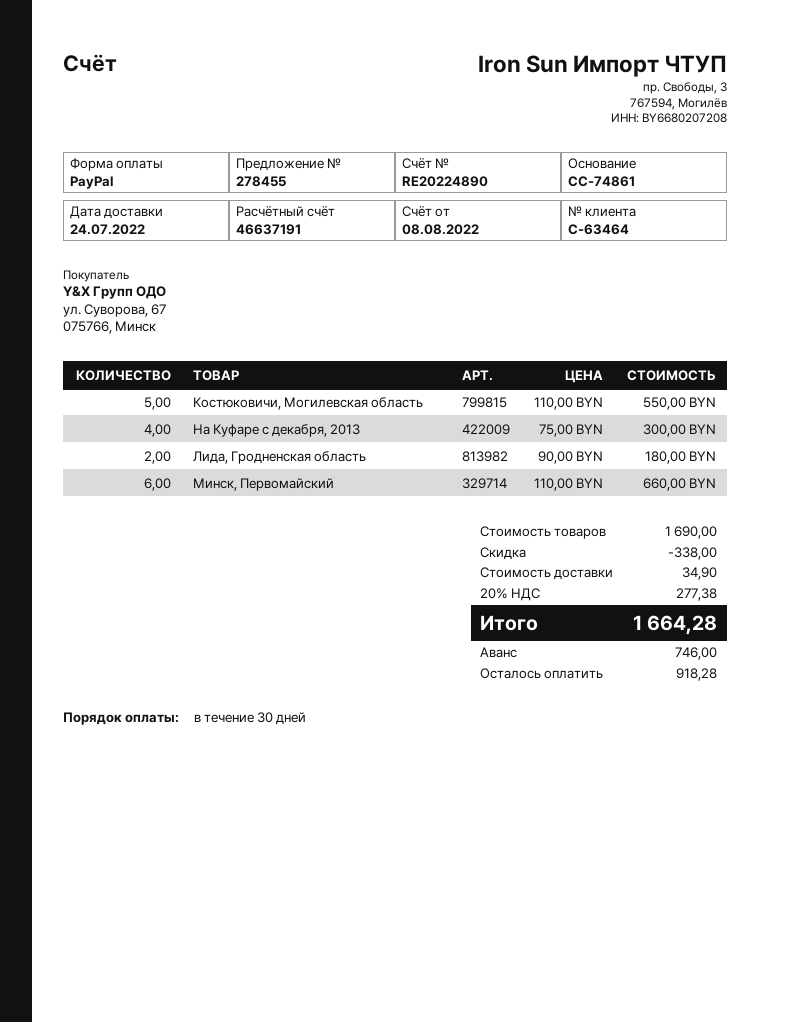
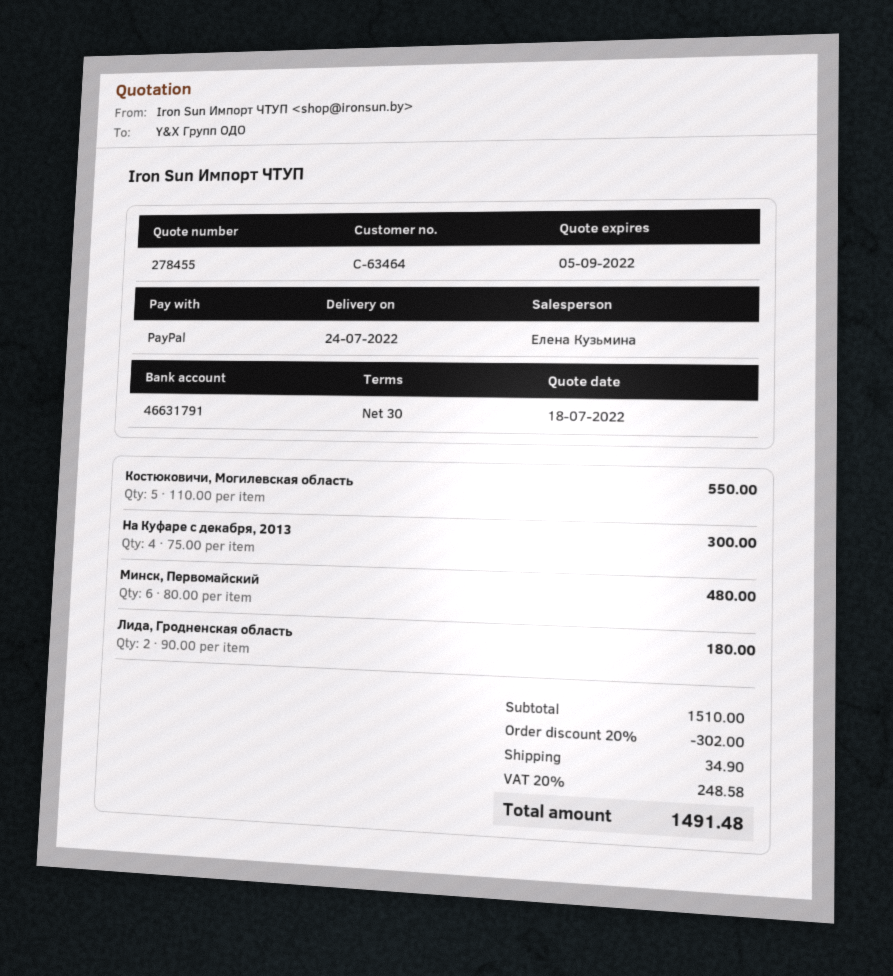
bank account: 46637191 -> 46631791
Минск, Первомайский: 6 x 110.00 = 660.00 -> 6 x 80.00 = 480.00
subtotal: 1690.00 -> 1510.00
discount: 338.00 -> 302.00
tax: 20% = 277.38 -> 20% = 248.58
total: 1664.28 -> 1491.48

